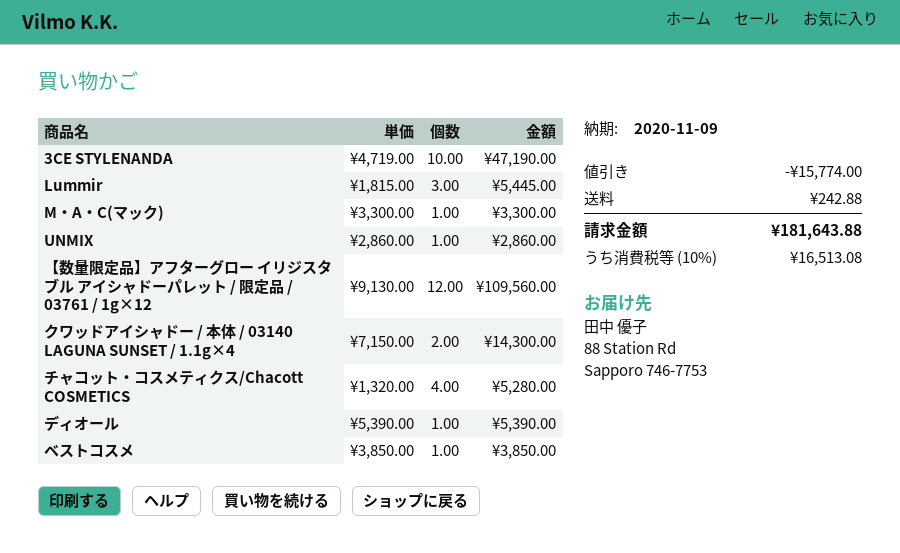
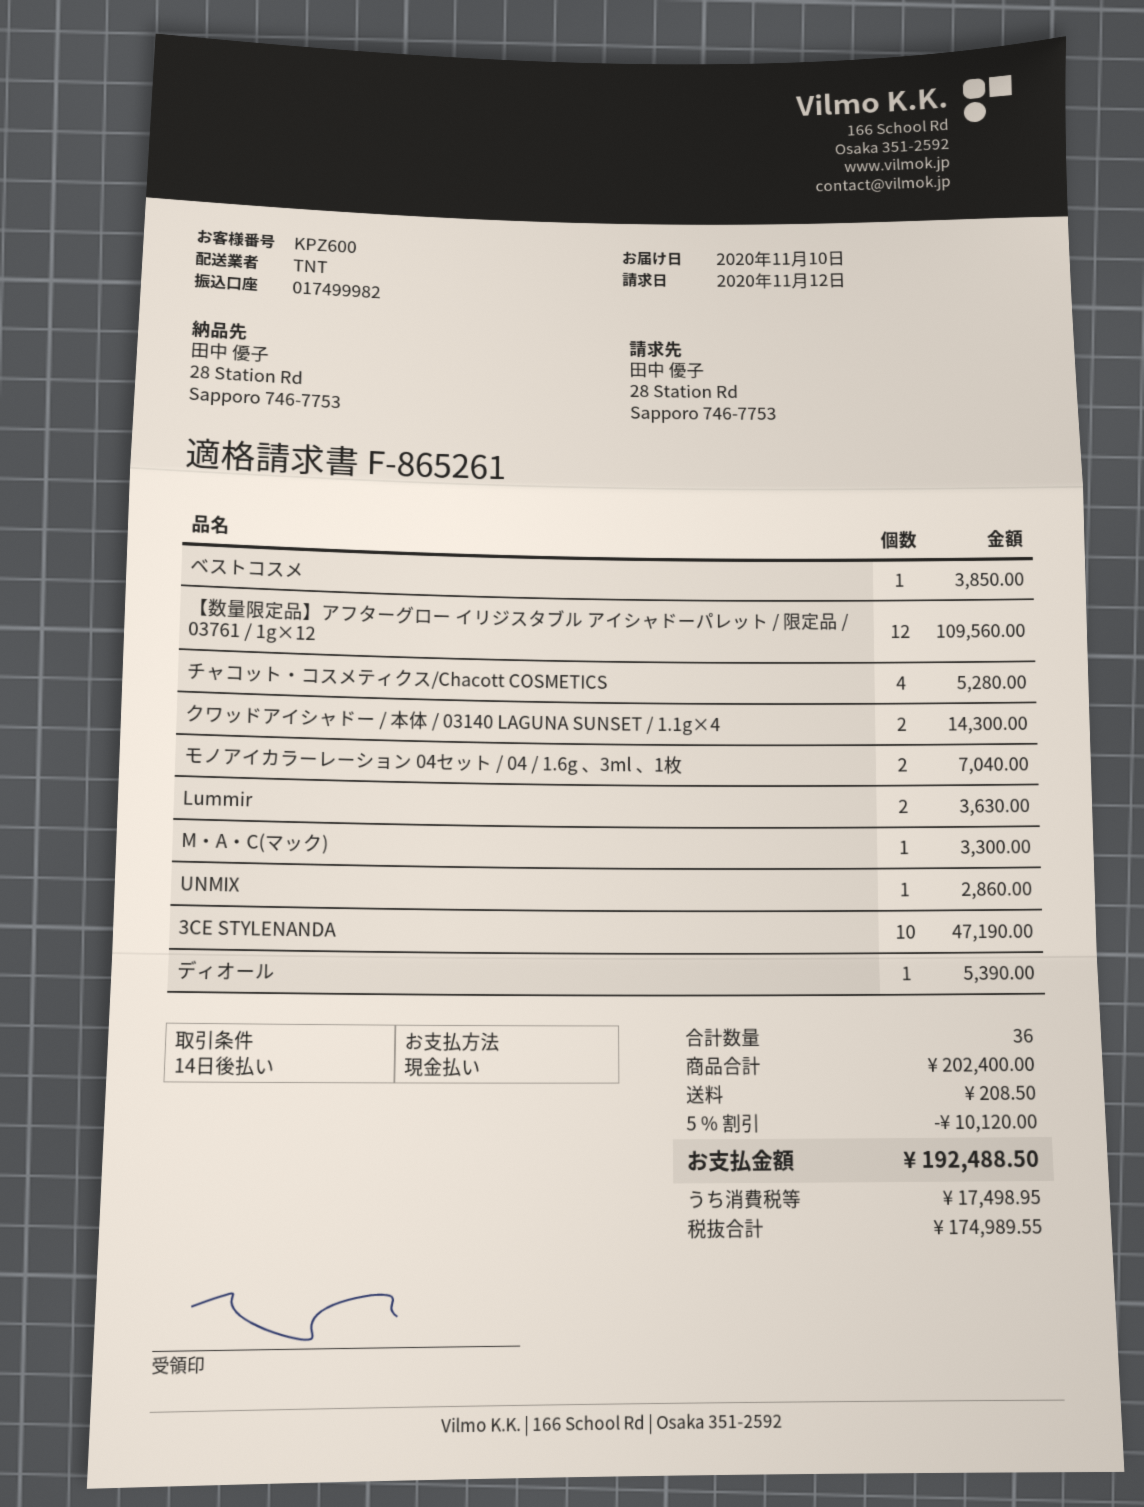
delivery date: 2020-11-09 -> 2020-11-10
ship to: 88 Station Rd, Sapporo 746-7753 -> 28 Station Rd, Sapporo 746-7753
Lummir: 3 for 5445.00 -> 2 for 3630.00
モノアイカラーレーション 04セット / 04 / 1.6g 、3ml 、1枚: none -> 2 for 7040.00
discount: 15774.00 -> 10120.00
shipping: 242.88 -> 208.50
tax: 16513.08 -> 17498.95
total: 181643.88 -> 192488.50

